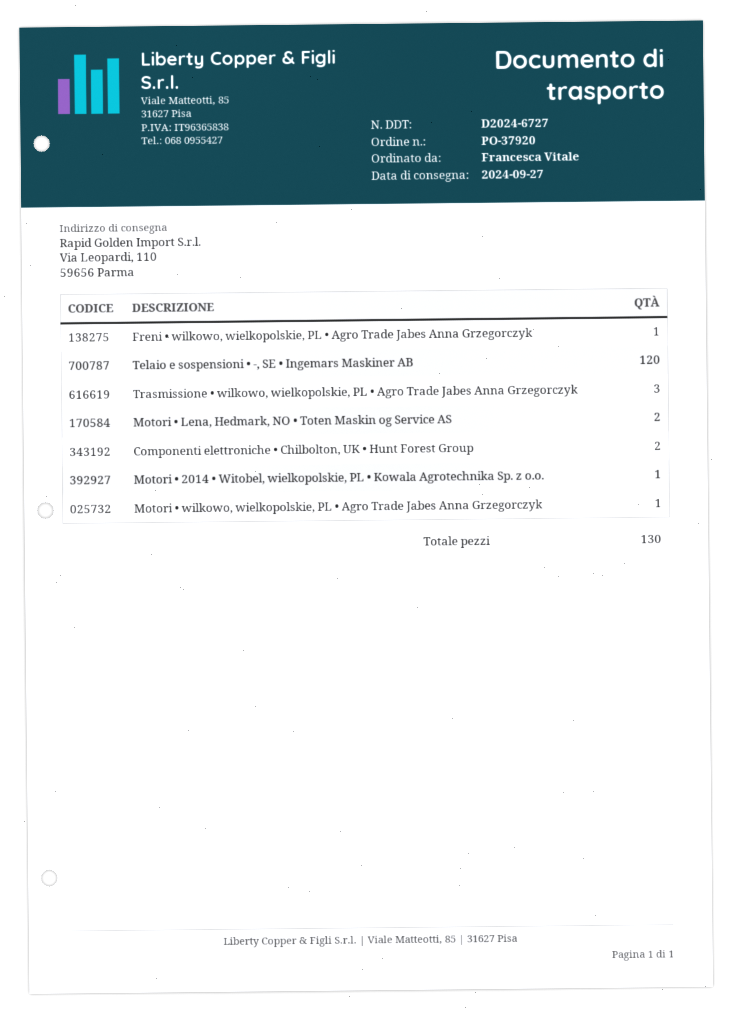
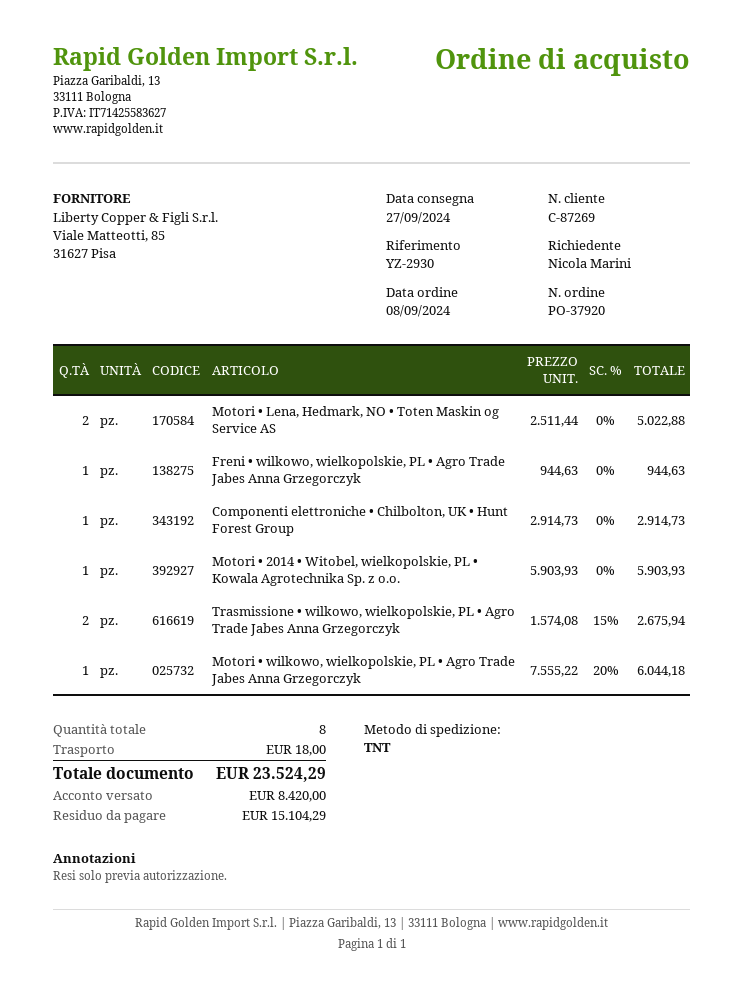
ordered by: Francesca Vitale -> Nicola Marini
Telaio e sospensioni • -, SE • Ingemars Maskiner AB: 120 -> none
Trasmissione • wilkowo, wielkopolskie, PL • Agro Trade Jabes Anna Grzegorczyk: 3 -> 2
Componenti elettroniche • Chilbolton, UK • Hunt Forest Group: 2 -> 1
total quantity: 130 -> 8

